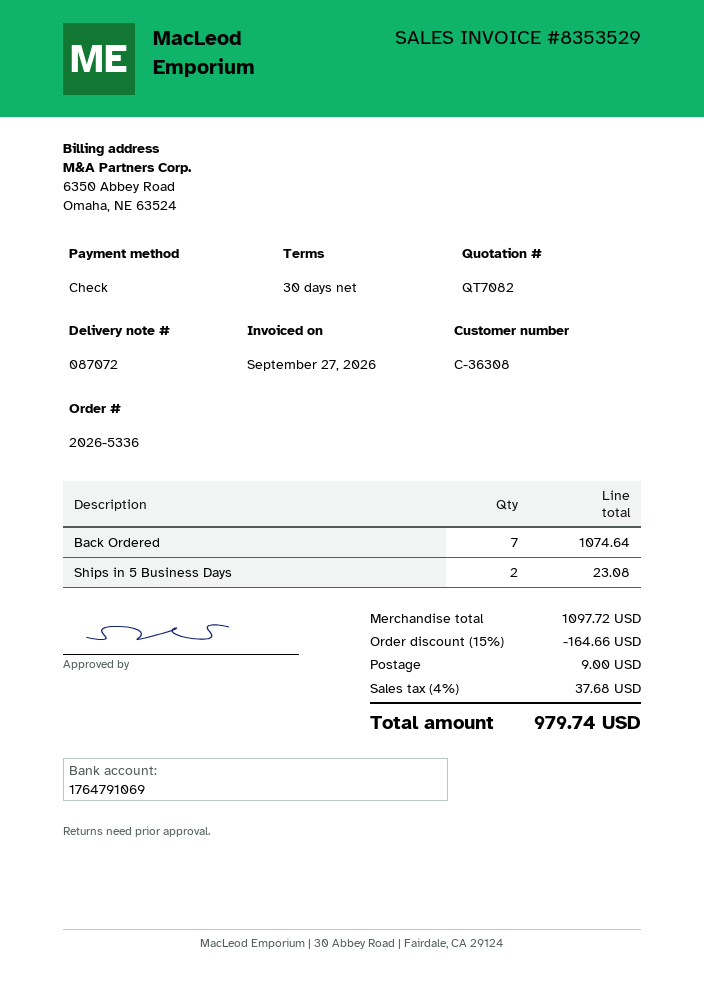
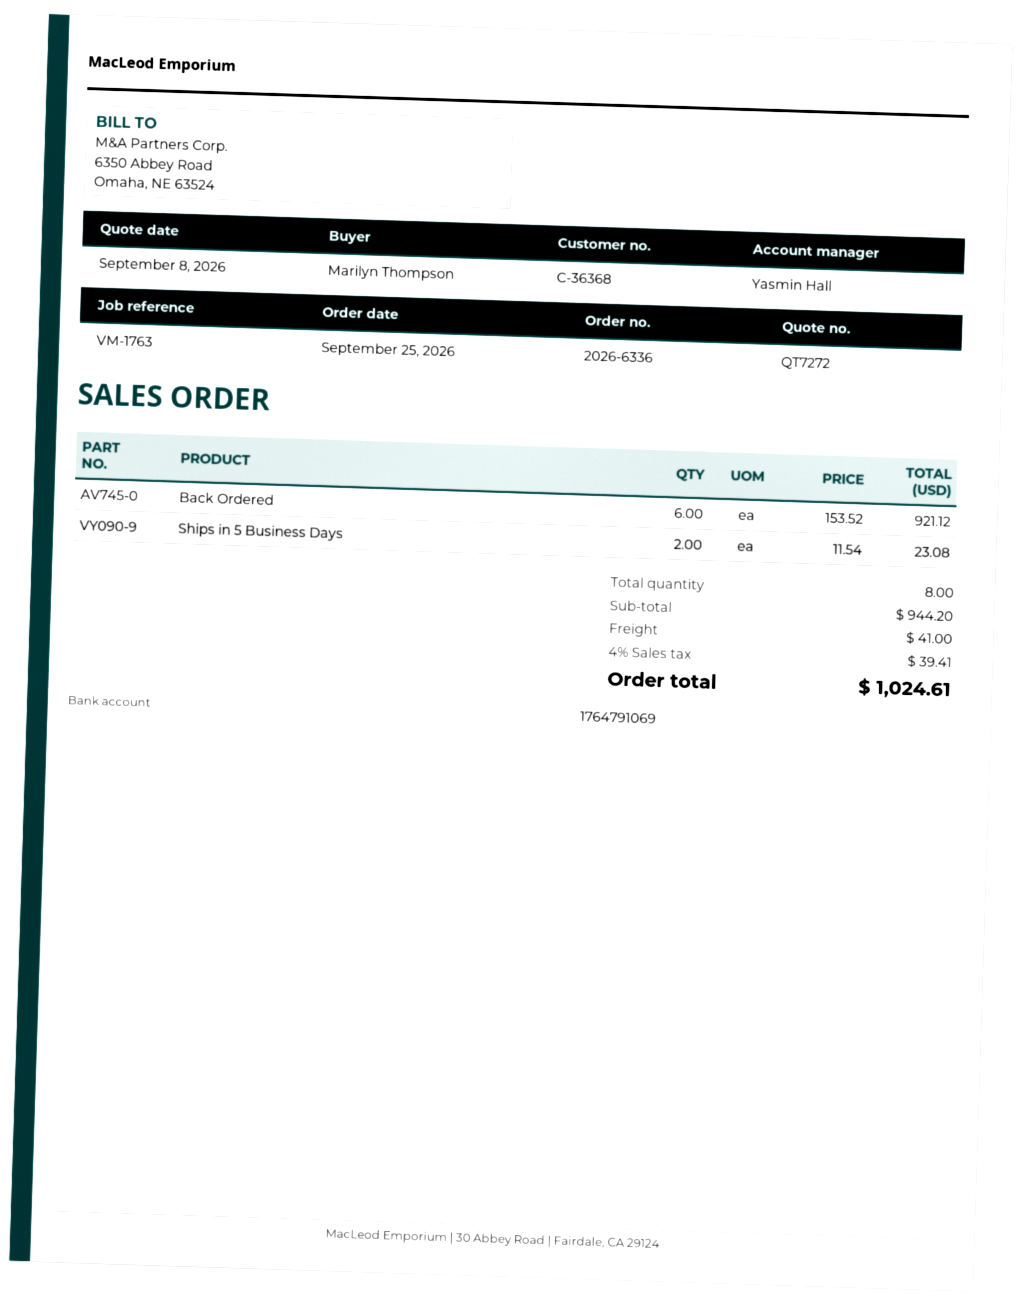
quote number: QT7082 -> QT7272
order number: 2026-5336 -> 2026-6336
customer number: C-36308 -> C-36368
Back Ordered: 7 for 1074.64 -> 6 for 921.12
subtotal: 1097.72 -> 944.20
discount: 15% = 164.66 -> none
shipping: 9.00 -> 41.00
tax: 4% = 37.68 -> 4% = 39.41
total: 979.74 -> 1024.61

